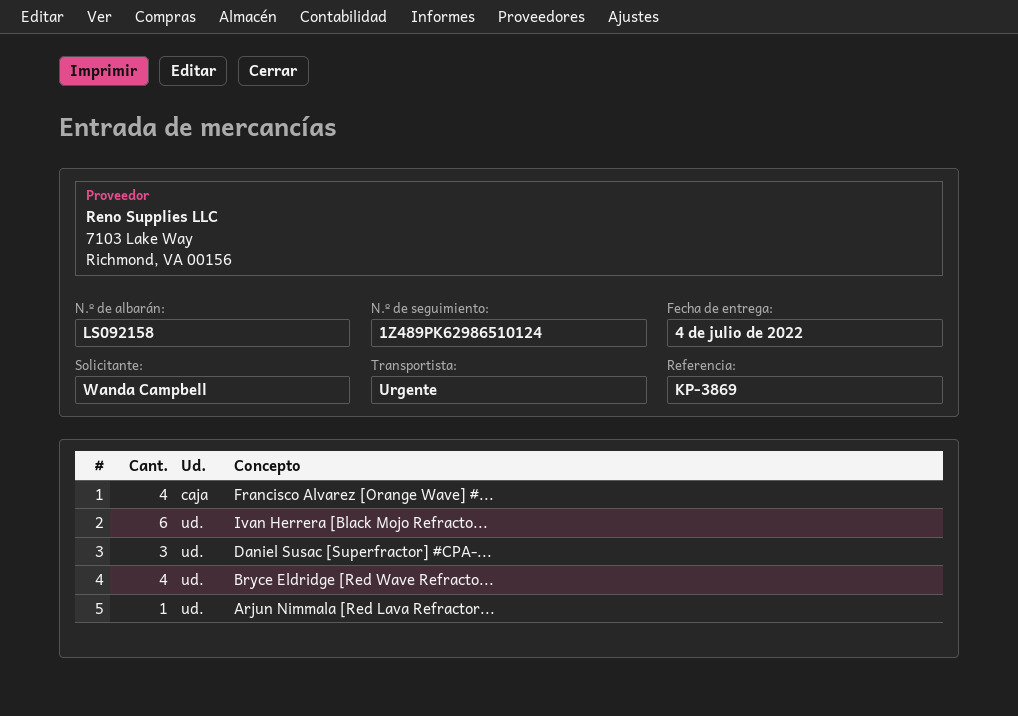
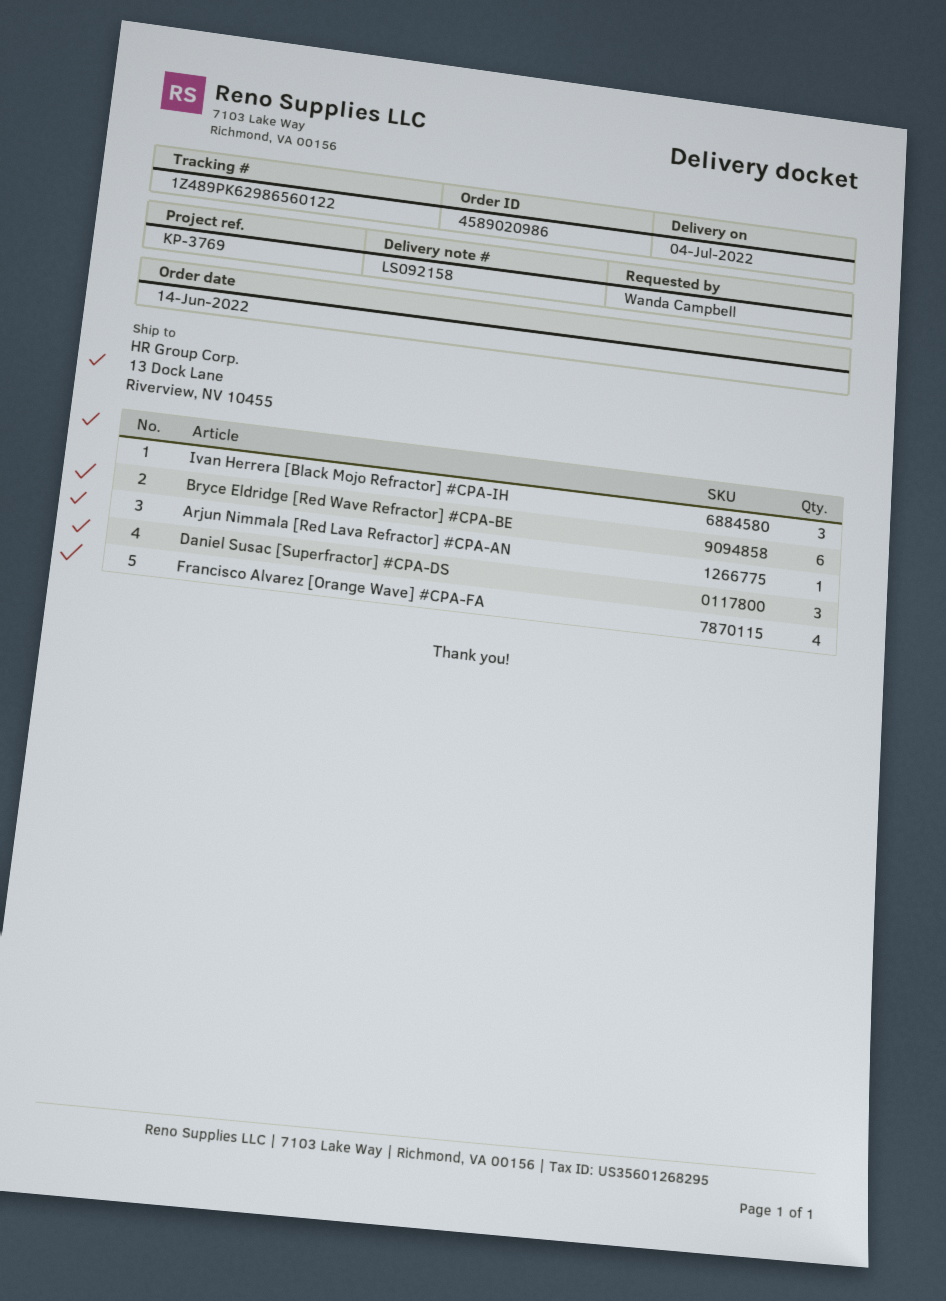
reference: KP-3869 -> KP-3769
tracking number: 1Z489PK62986510124 -> 1Z489PK62986560122
Ivan Herrera [Black Mojo Refracto...: 6 -> 3
Bryce Eldridge [Red Wave Refracto...: 4 -> 6

